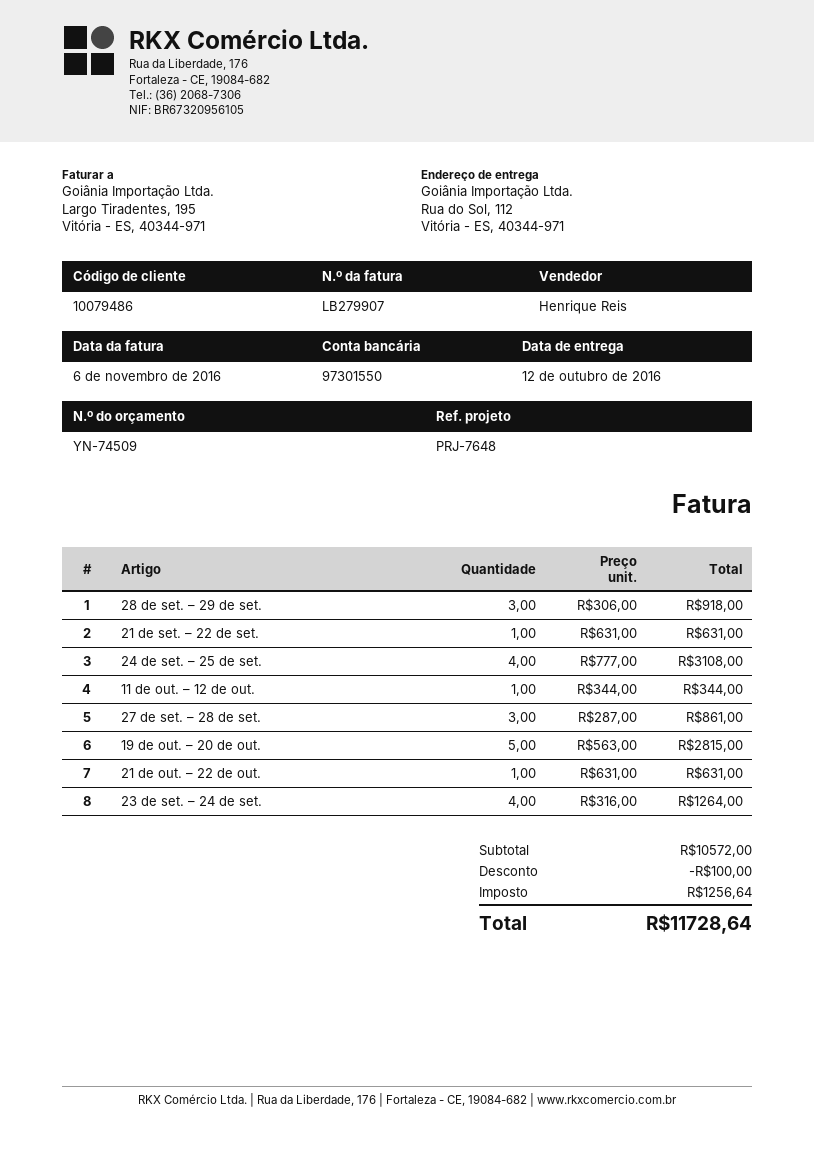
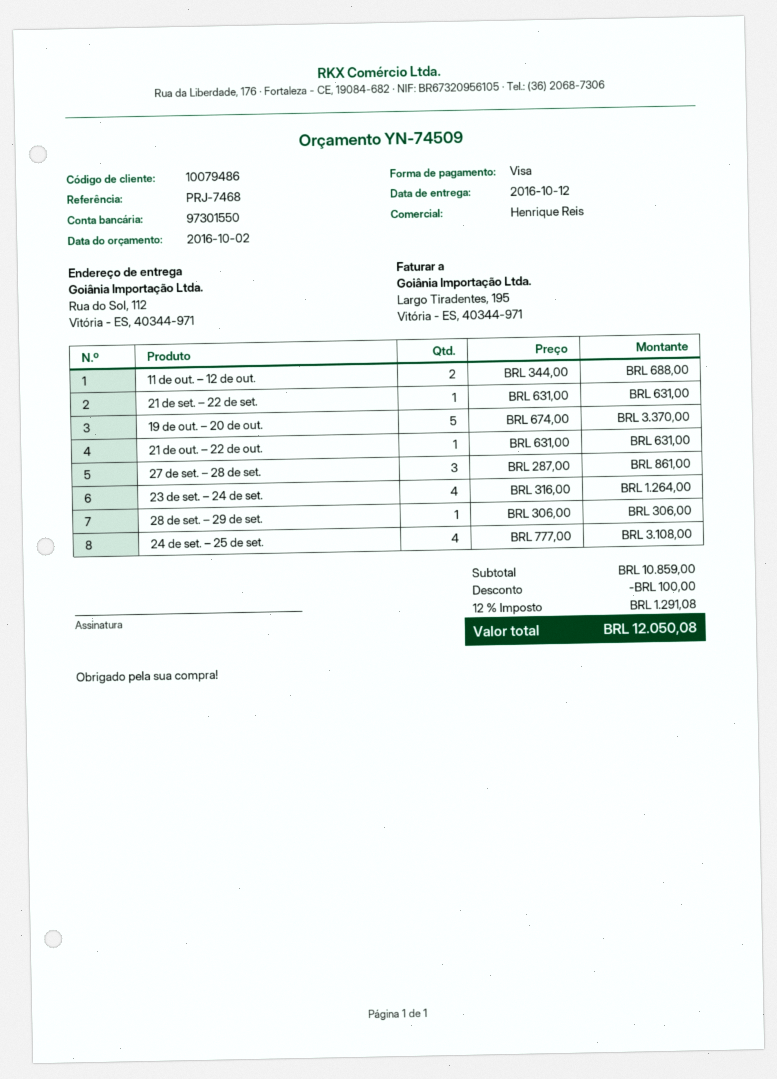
reference: PRJ-7648 -> PRJ-7468
28 de set. – 29 de set.: 3 x 306.00 = 918.00 -> 1 x 306.00 = 306.00
11 de out. – 12 de out.: 1 x 344.00 = 344.00 -> 2 x 344.00 = 688.00
19 de out. – 20 de out.: 5 x 563.00 = 2815.00 -> 5 x 674.00 = 3370.00
subtotal: 10572.00 -> 10859.00
tax: 1256.64 -> 1291.08
total: 11728.64 -> 12050.08

